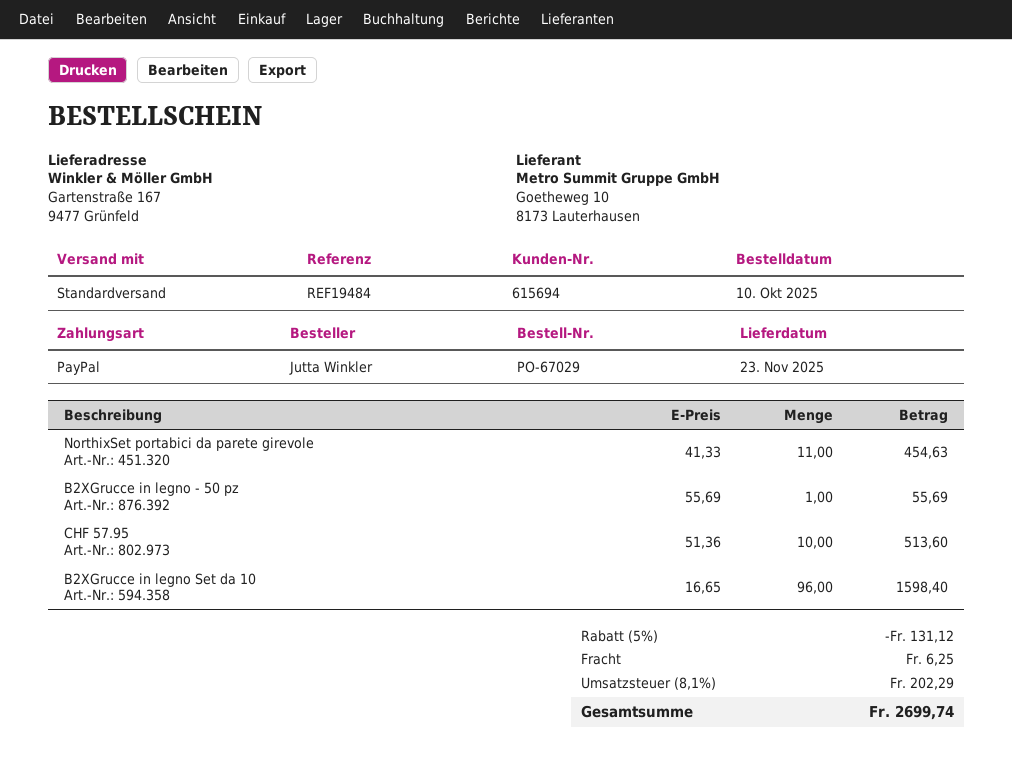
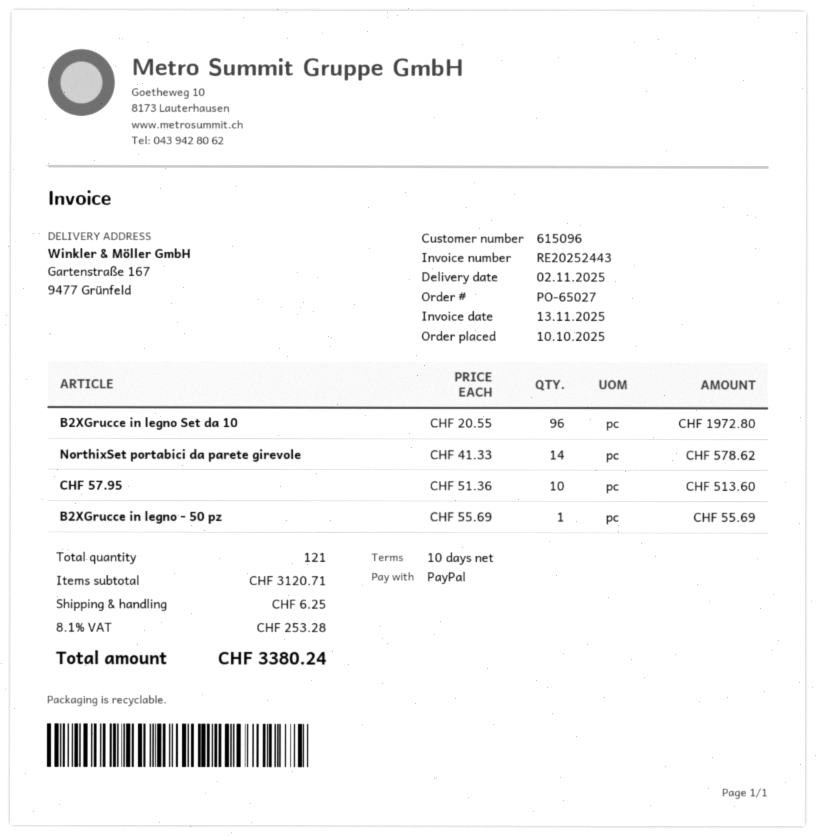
order number: PO-67029 -> PO-65027
delivery date: 2025-11-23 -> 2025-11-02
customer number: 615694 -> 615096
NorthixSet portabici da parete girevole: 11 x 41.33 = 454.63 -> 14 x 41.33 = 578.62
B2XGrucce in legno Set da 10: 96 x 16.65 = 1598.40 -> 96 x 20.55 = 1972.80
discount: 5% = 131.12 -> none
tax: 8.1% = 202.29 -> 8.1% = 253.28
total: 2699.74 -> 3380.24

